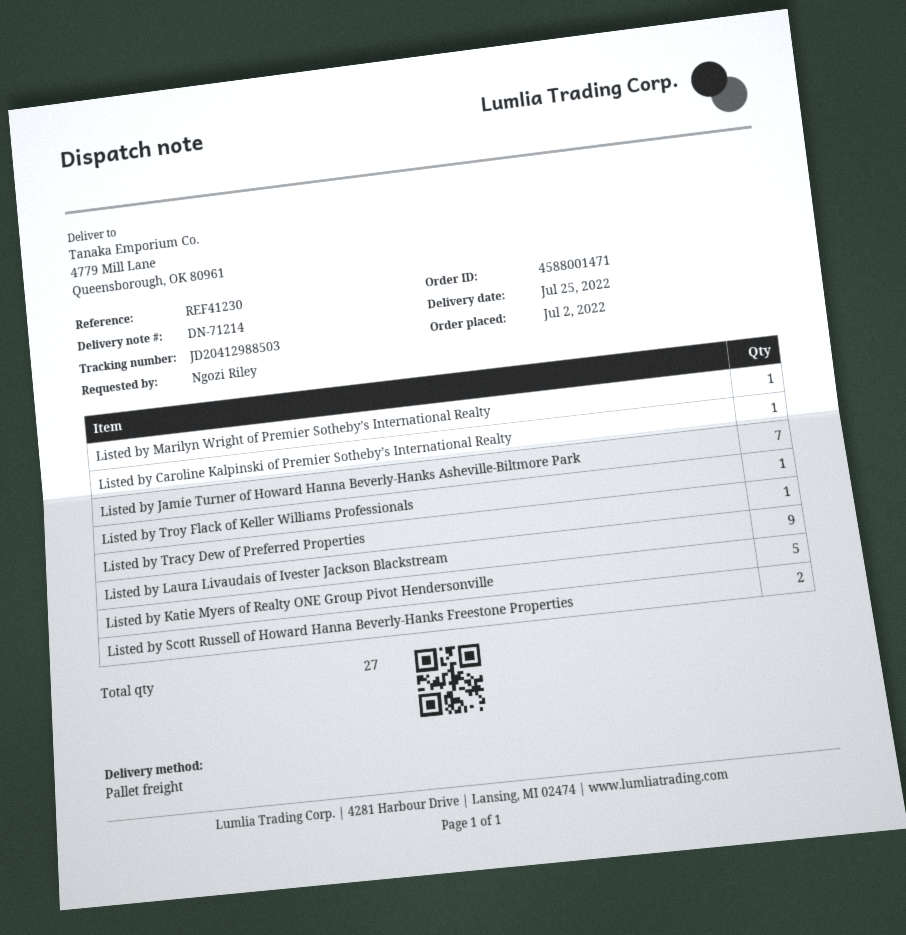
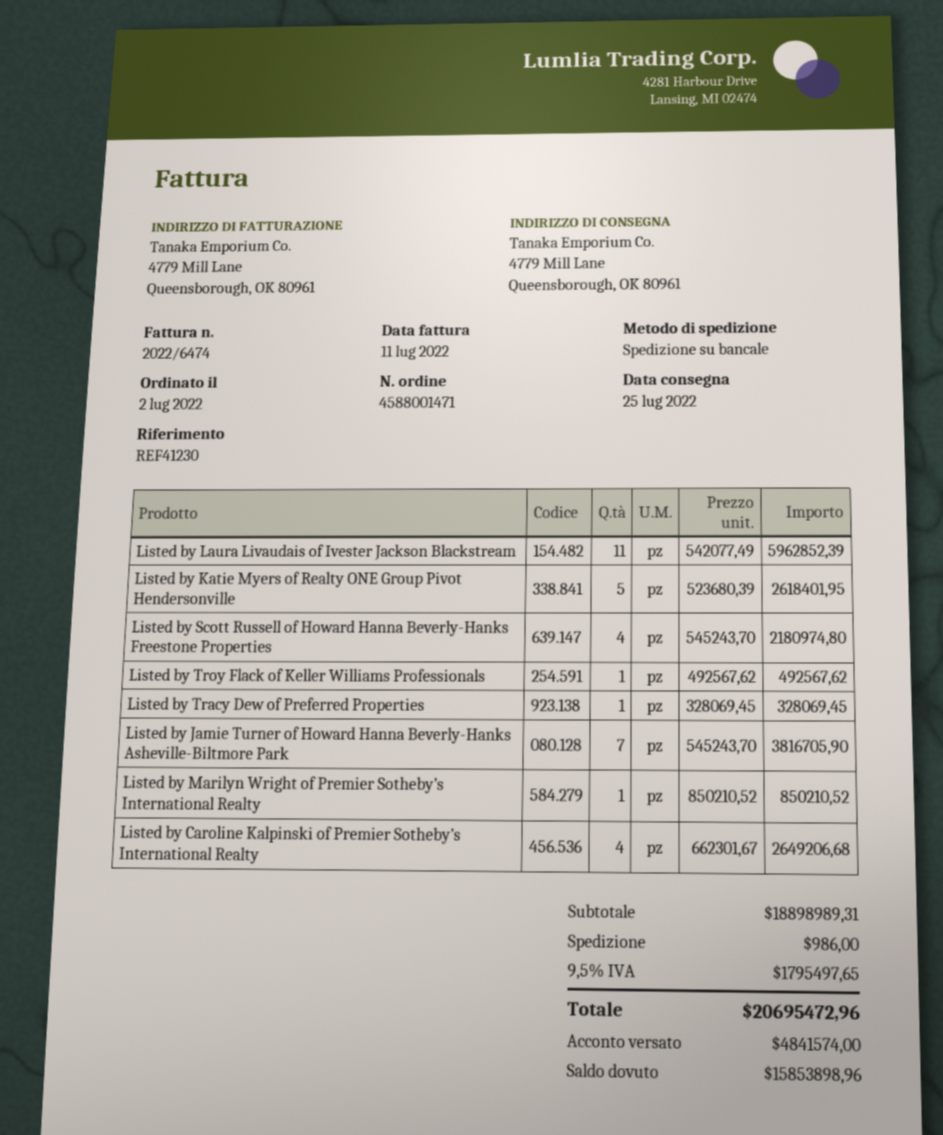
Listed by Caroline Kalpinski of Premier Sotheby’s International Realty: 1 -> 4
Listed by Laura Livaudais of Ivester Jackson Blackstream: 9 -> 11
Listed by Scott Russell of Howard Hanna Beverly-Hanks Freestone Properties: 2 -> 4

